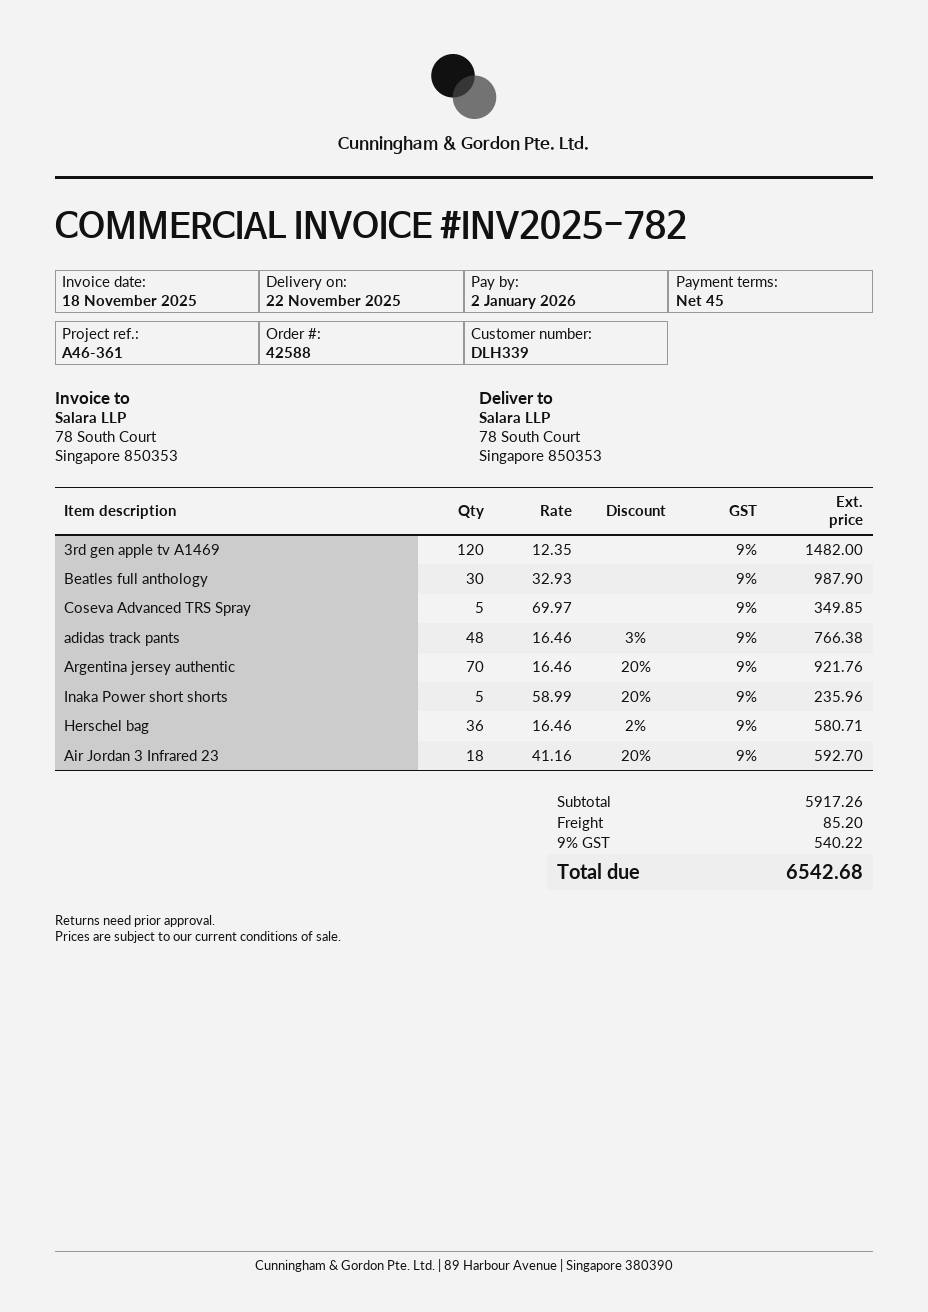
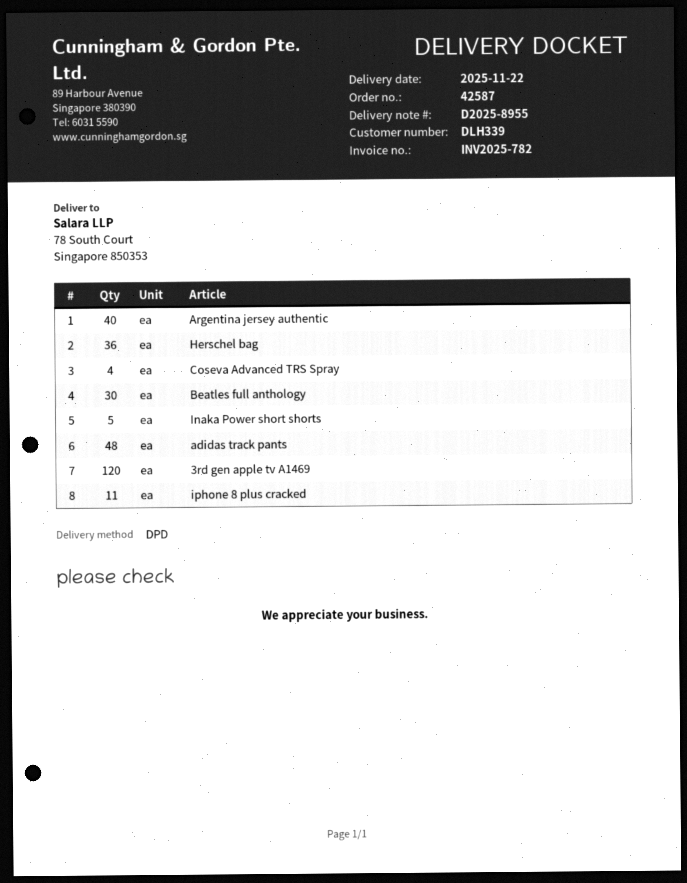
order number: 42588 -> 42587
Coseva Advanced TRS Spray: 5 -> 4
Argentina jersey authentic: 70 -> 40
Air Jordan 3 Infrared 23: 18 -> none
iphone 8 plus cracked: none -> 11

